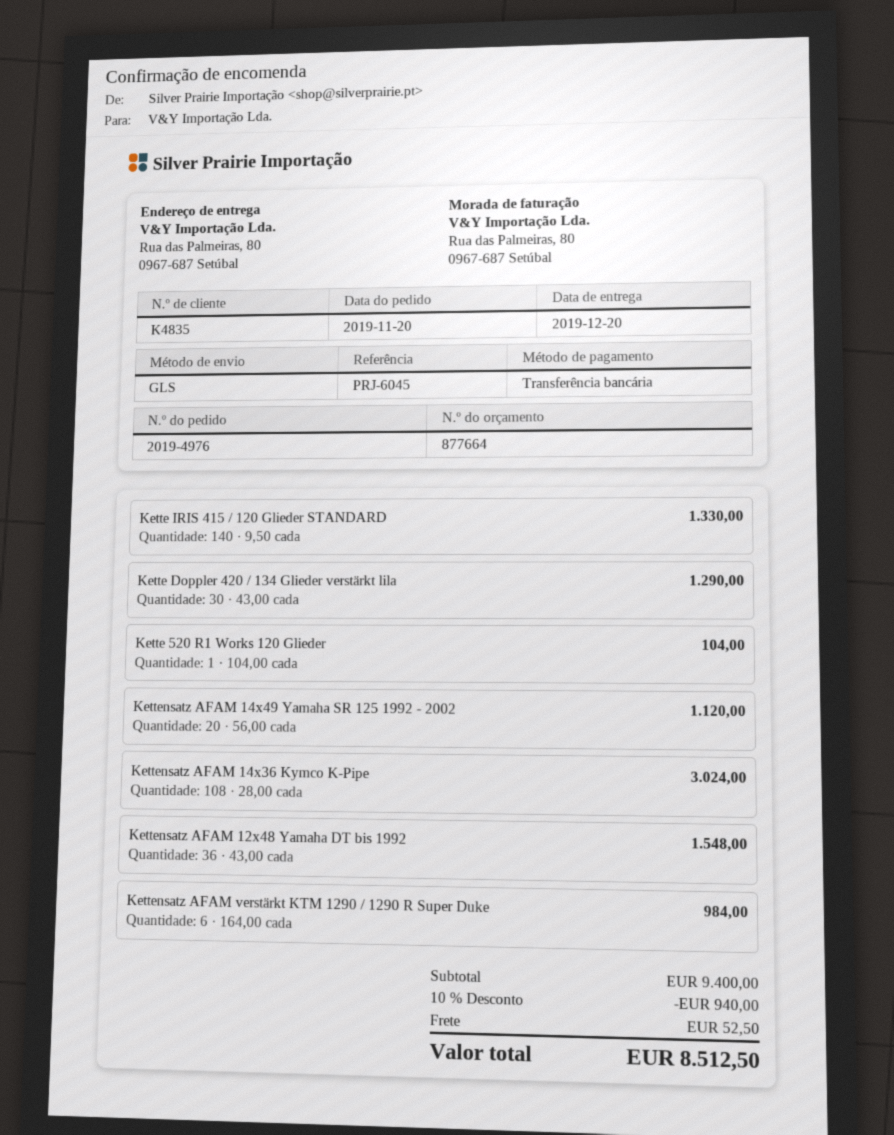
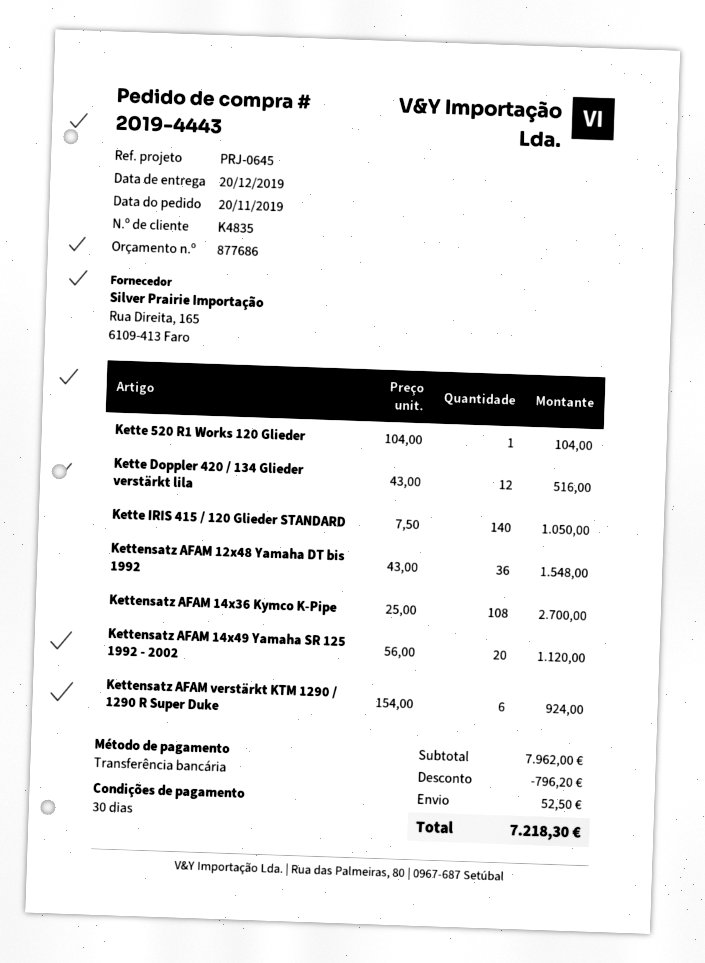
quote number: 877664 -> 877686
order number: 2019-4976 -> 2019-4443
reference: PRJ-6045 -> PRJ-0645
Kette IRIS 415 / 120 Glieder STANDARD: 140 x 9.50 = 1330.00 -> 140 x 7.50 = 1050.00
Kette Doppler 420 / 134 Glieder verstärkt lila: 30 x 43.00 = 1290.00 -> 12 x 43.00 = 516.00
Kettensatz AFAM 14x36 Kymco K-Pipe: 108 x 28.00 = 3024.00 -> 108 x 25.00 = 2700.00
Kettensatz AFAM verstärkt KTM 1290 / 1290 R Super Duke: 6 x 164.00 = 984.00 -> 6 x 154.00 = 924.00
subtotal: 9400.00 -> 7962.00
discount: 940.00 -> 796.20
total: 8512.50 -> 7218.30

